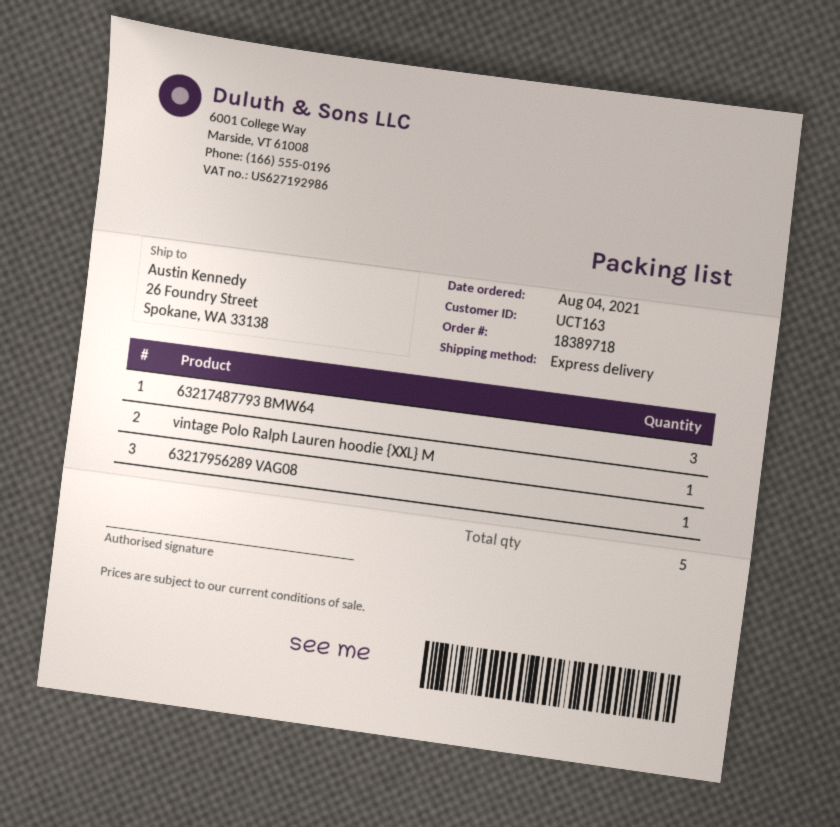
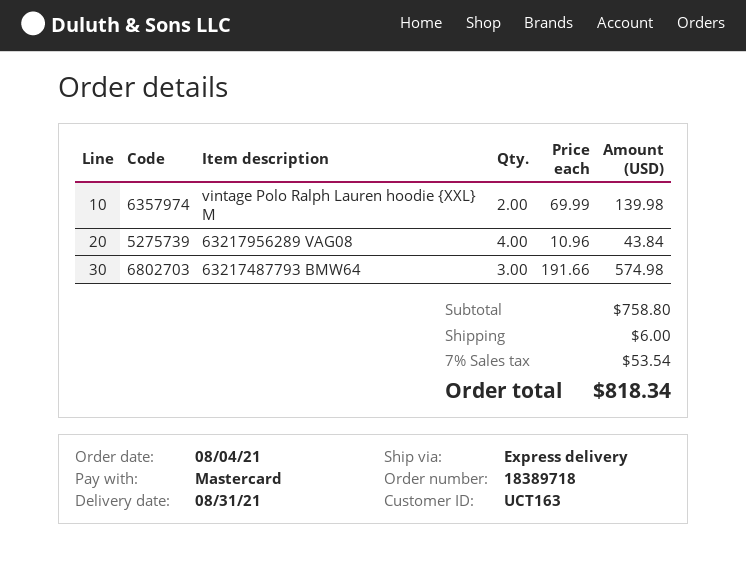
vintage Polo Ralph Lauren hoodie {XXL} M: 1 -> 2
63217956289 VAG08: 1 -> 4

